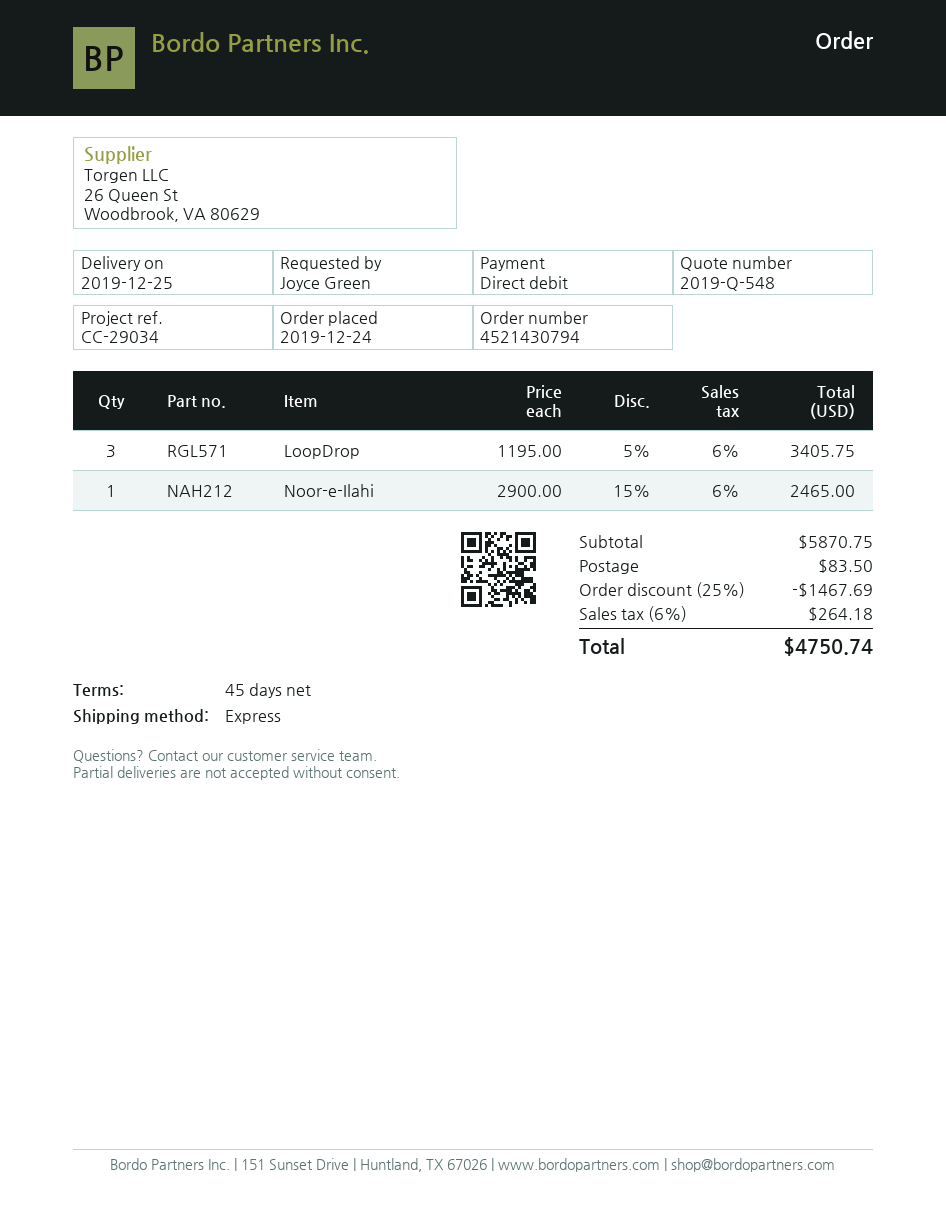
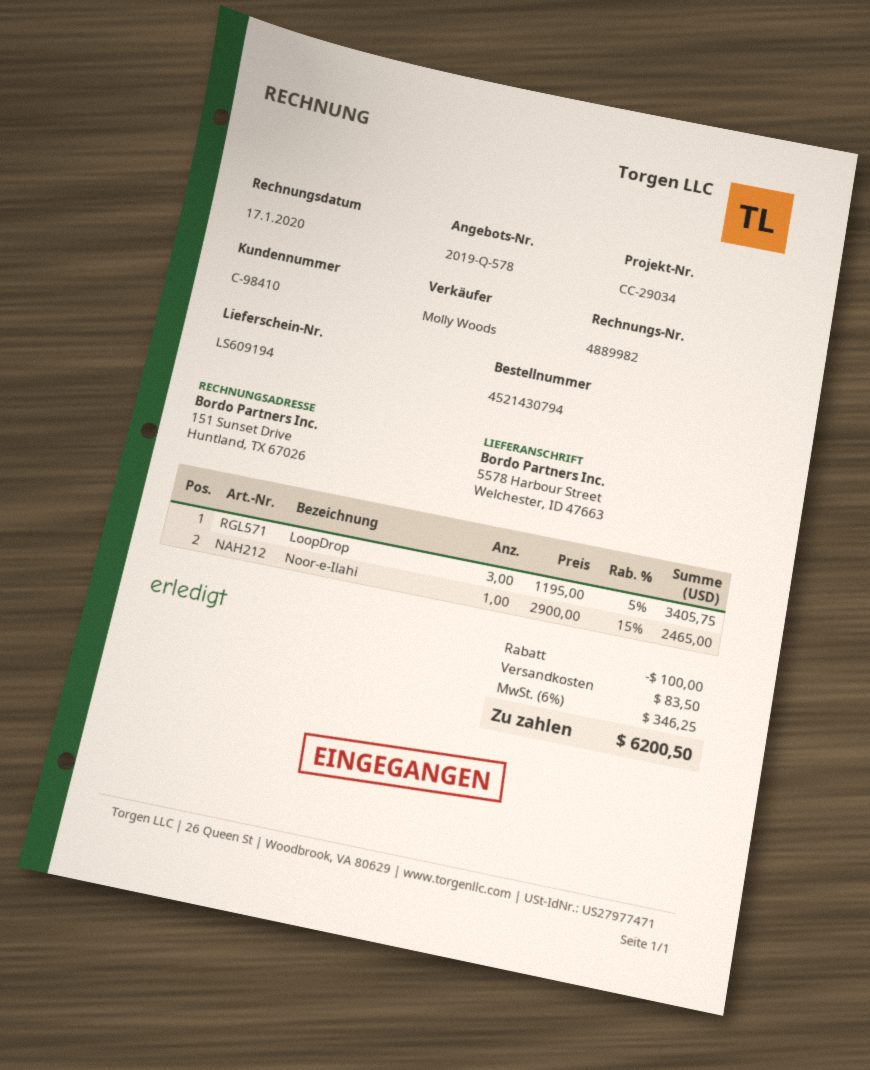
quote number: 2019-Q-548 -> 2019-Q-578
discount: 1467.69 -> 100.00
tax: 6% = 264.18 -> 6% = 346.25
total: 4750.74 -> 6200.50

